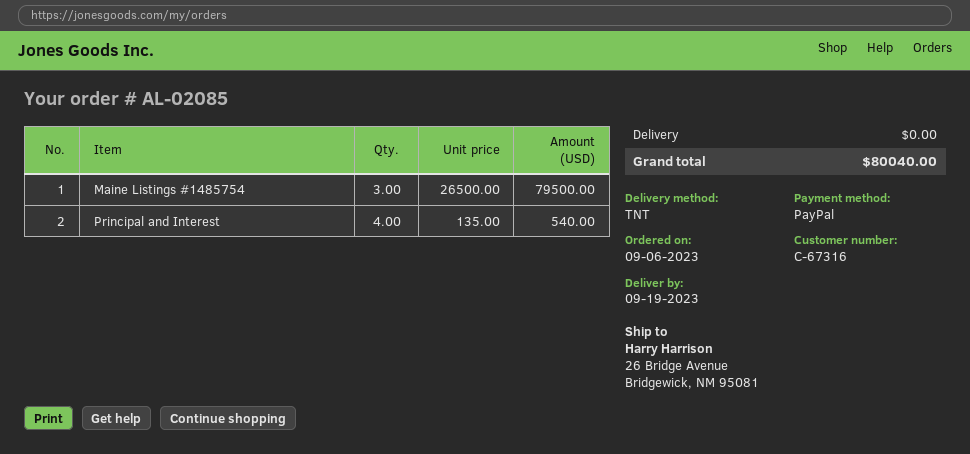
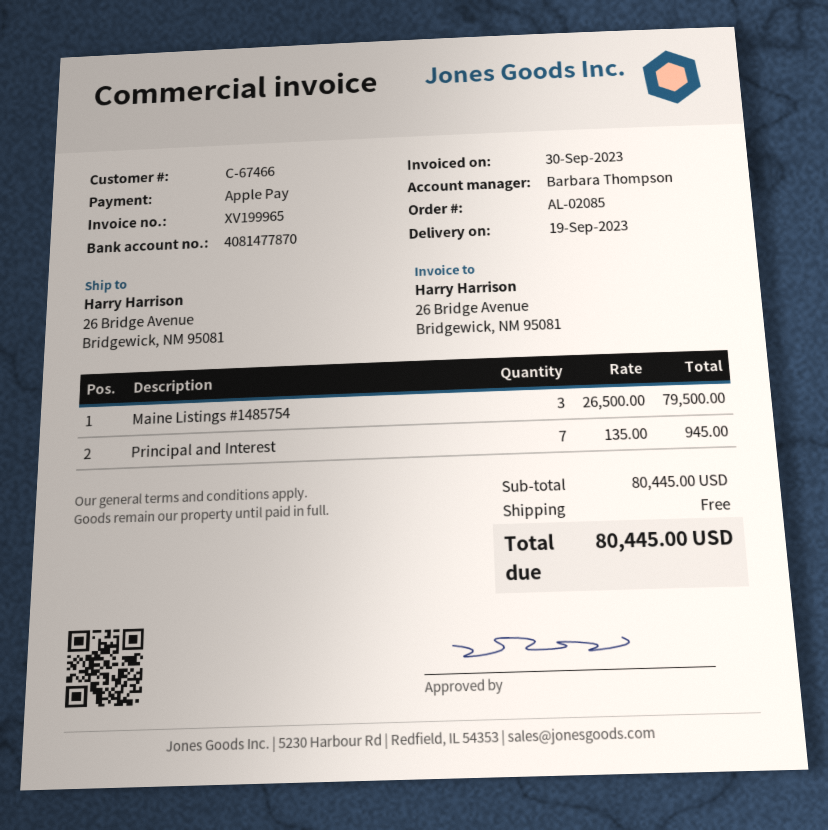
customer number: C-67316 -> C-67466
payment method: PayPal -> Apple Pay
Principal and Interest: 4 x 135.00 = 540.00 -> 7 x 135.00 = 945.00
total: 80040.00 -> 80445.00

